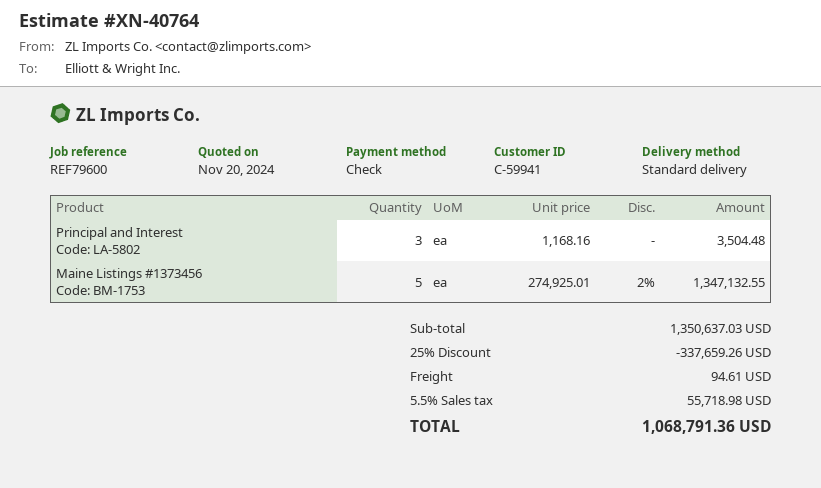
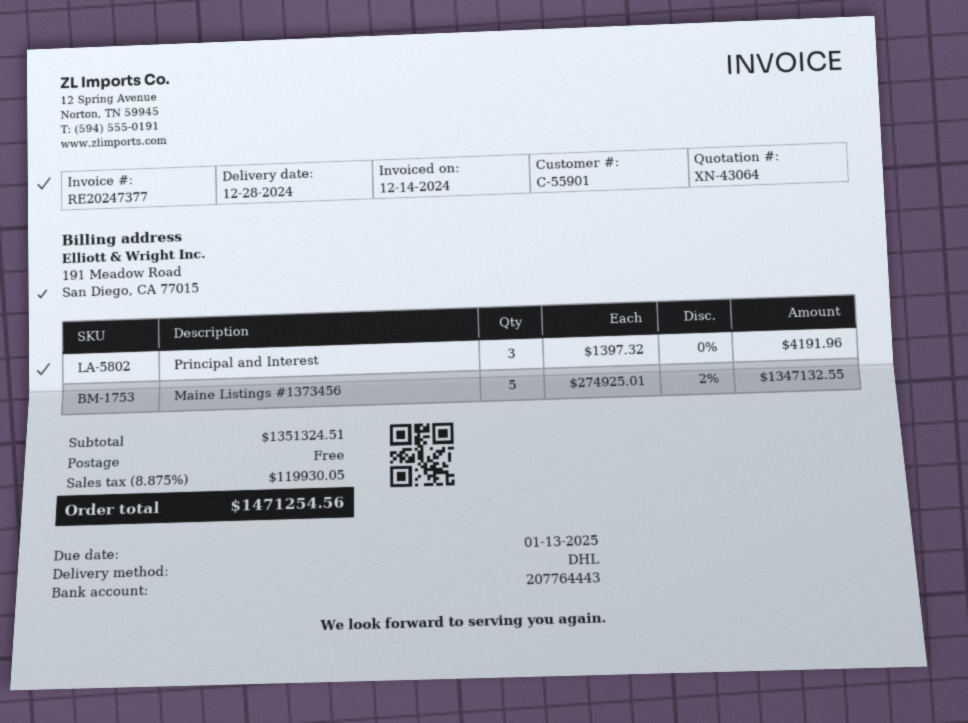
quote number: XN-40764 -> XN-43064
customer number: C-59941 -> C-55901
shipping method: standard -> DHL
Principal and Interest: 3 x 1168.16 = 3504.48 -> 3 x 1397.32 = 4191.96
subtotal: 1350637.03 -> 1351324.51
discount: 25% = 337659.26 -> none
shipping: 94.61 -> 0.00
tax: 5.5% = 55718.98 -> 8.875% = 119930.05
total: 1068791.36 -> 1471254.56

